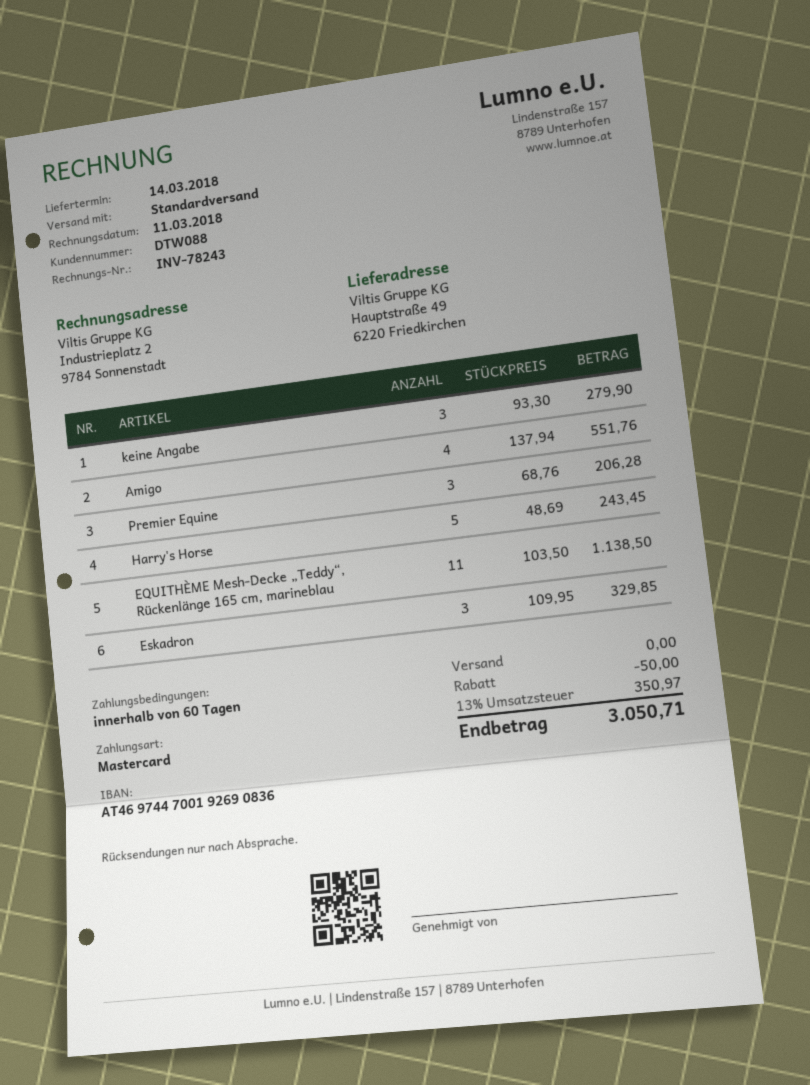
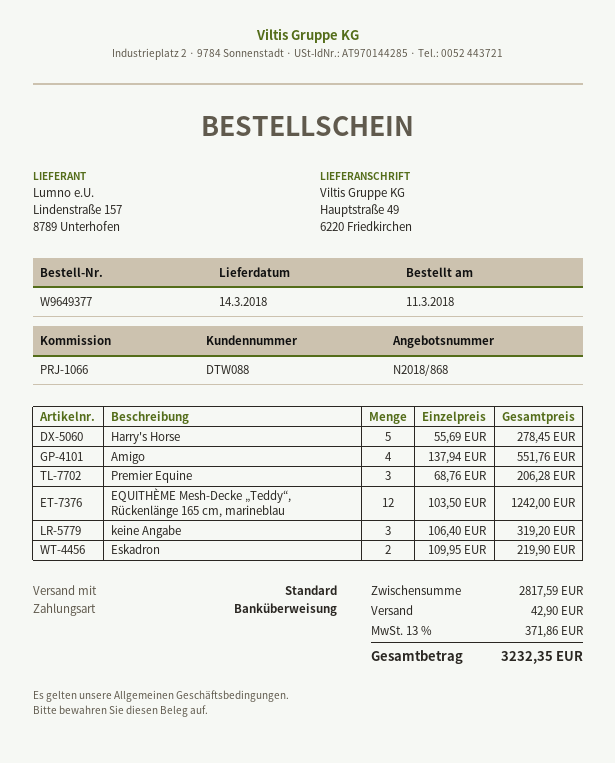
payment method: Mastercard -> bank transfer
keine Angabe: 3 x 93.30 = 279.90 -> 3 x 106.40 = 319.20
Harry's Horse: 5 x 48.69 = 243.45 -> 5 x 55.69 = 278.45
EQUITHÈME Mesh-Decke „Teddy“, Rückenlänge 165 cm, marineblau: 11 x 103.50 = 1138.50 -> 12 x 103.50 = 1242.00
Eskadron: 3 x 109.95 = 329.85 -> 2 x 109.95 = 219.90
discount: 50.00 -> none
shipping: 0.00 -> 42.90
tax: 13% = 350.97 -> 13% = 371.86
total: 3050.71 -> 3232.35

